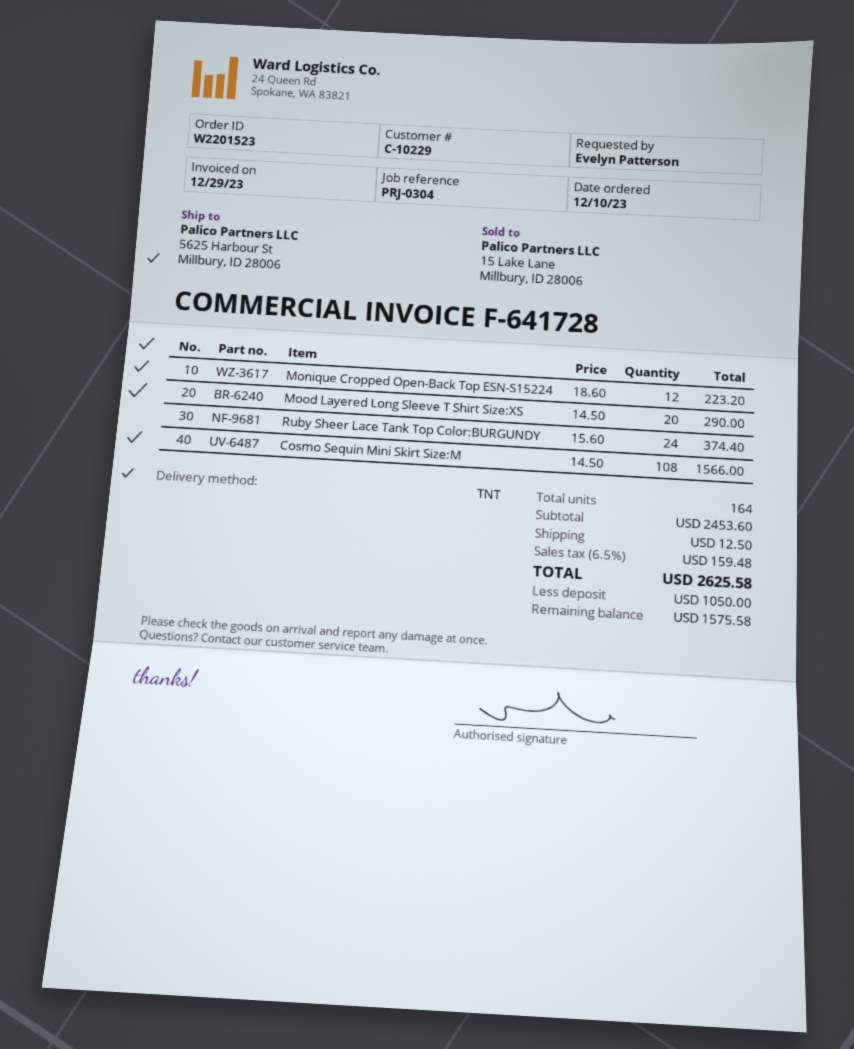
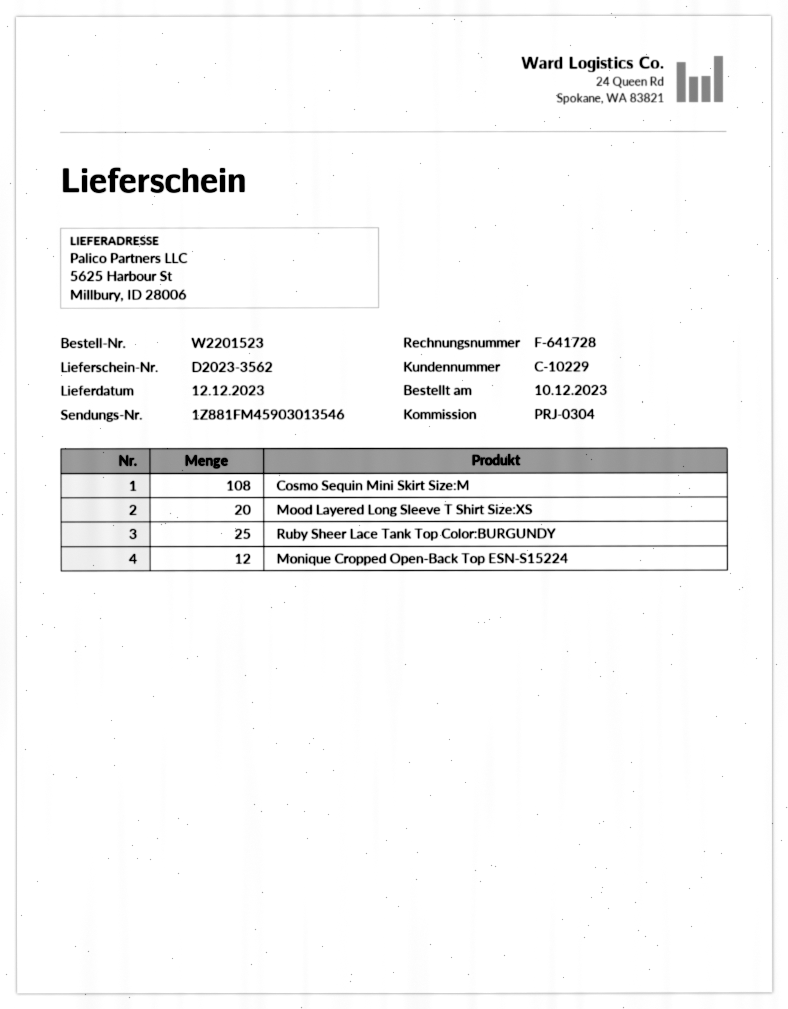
Ruby Sheer Lace Tank Top Color:BURGUNDY: 24 -> 25

